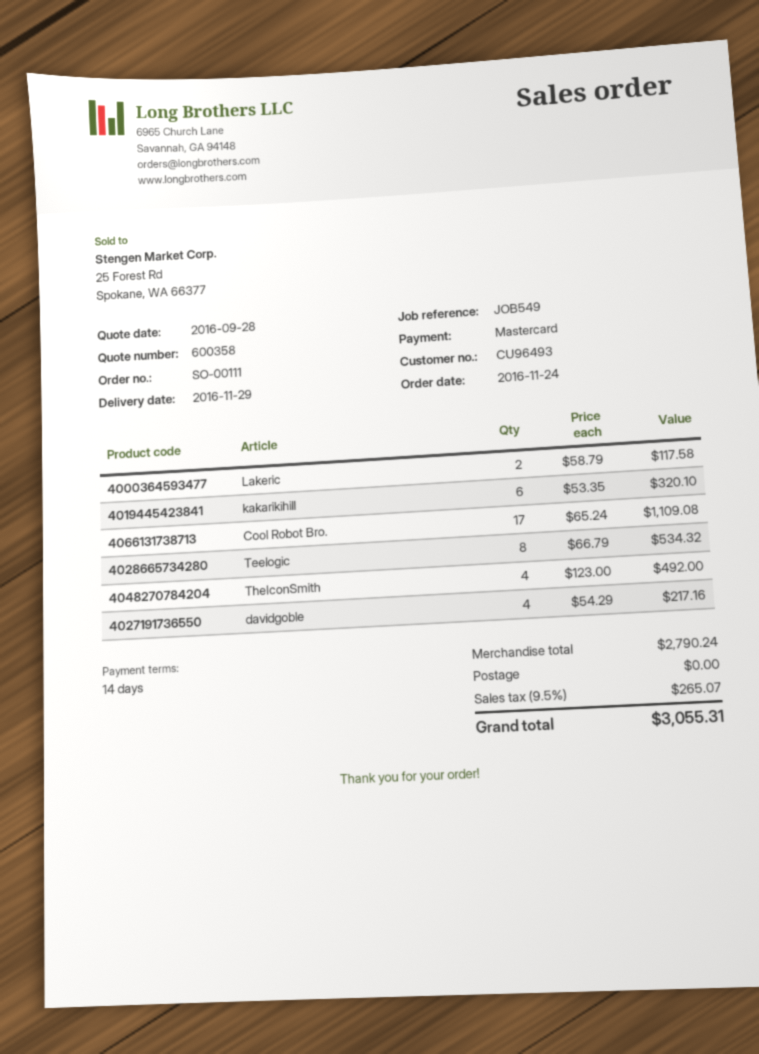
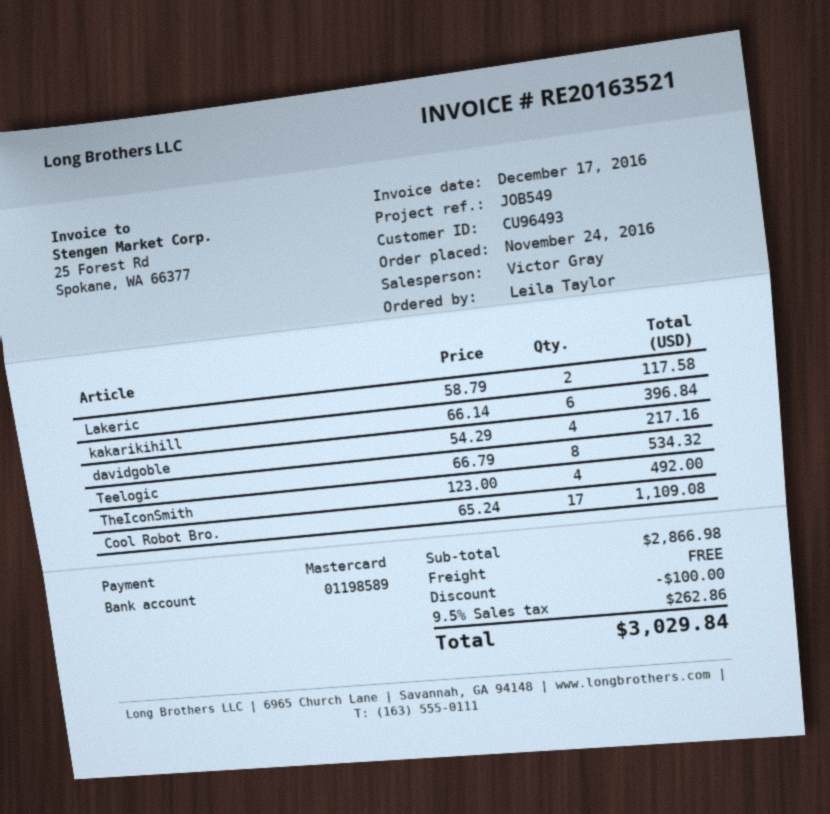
kakarikihill: 6 x 53.35 = 320.10 -> 6 x 66.14 = 396.84
subtotal: 2790.24 -> 2866.98
discount: none -> 100.00
tax: 9.5% = 265.07 -> 9.5% = 262.86
total: 3055.31 -> 3029.84

